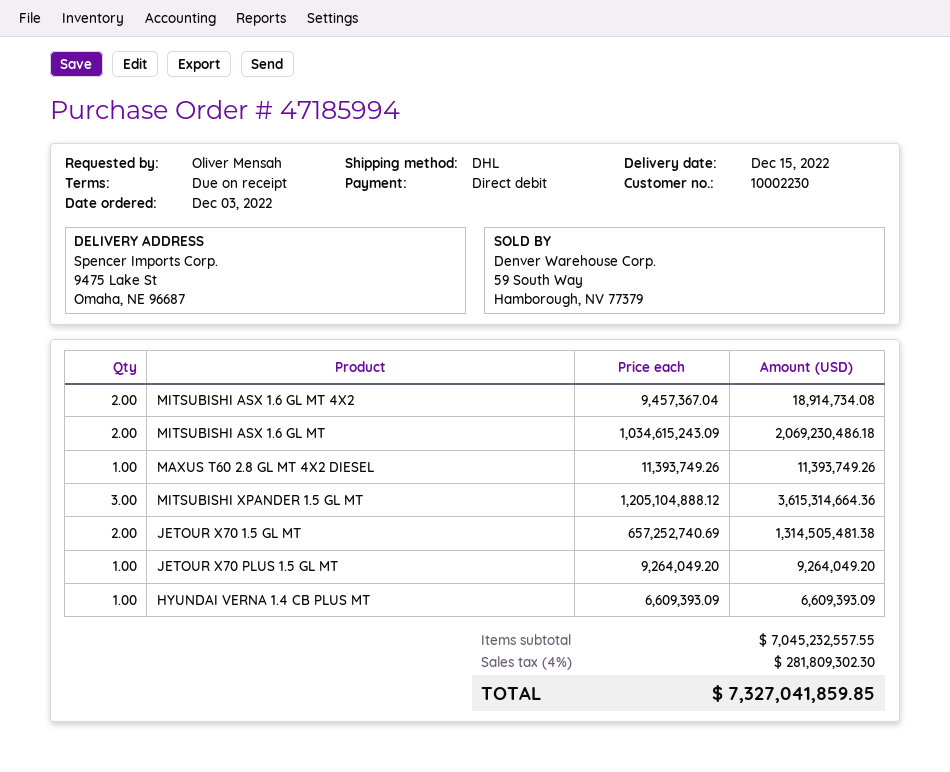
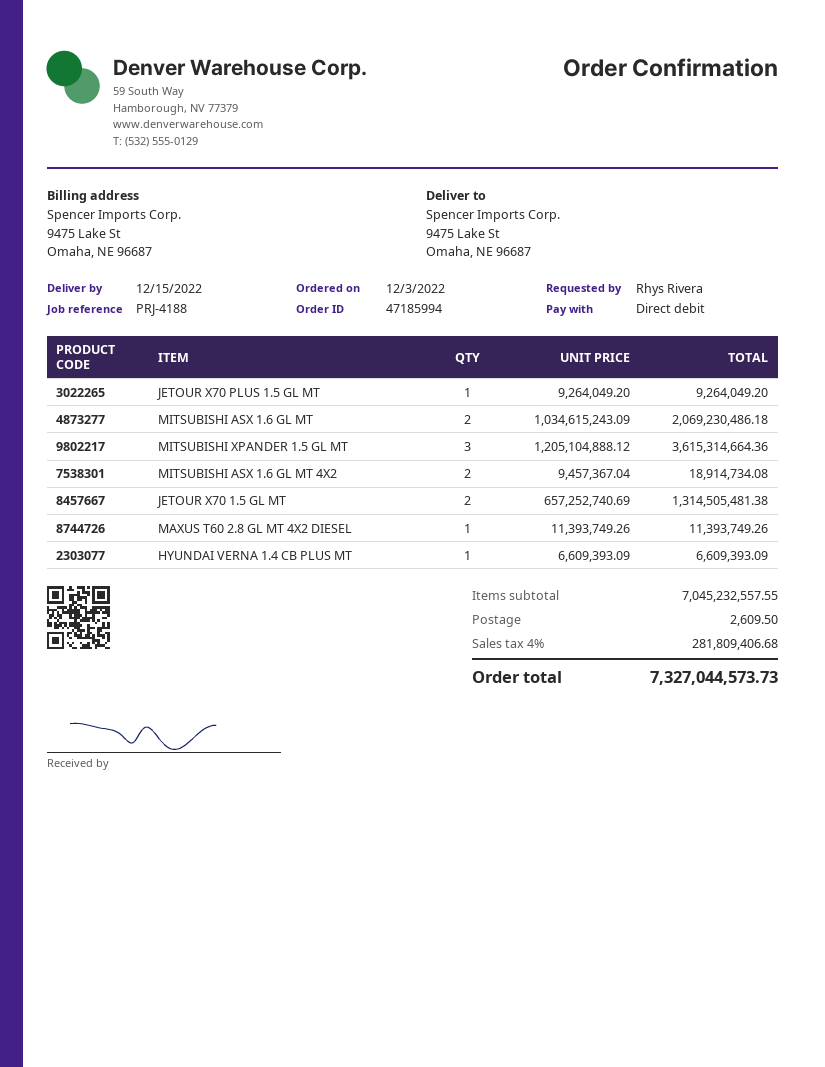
ordered by: Oliver Mensah -> Rhys Rivera
shipping: none -> 2609.50
tax: 4% = 281809302.30 -> 4% = 281809406.68
total: 7327041859.85 -> 7327044573.73

